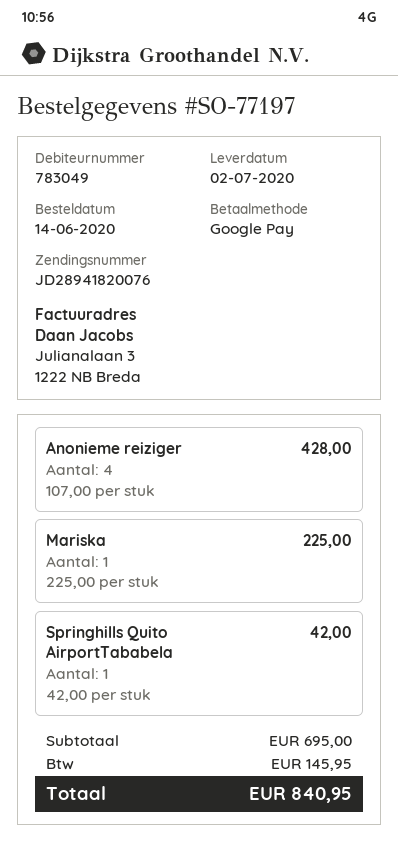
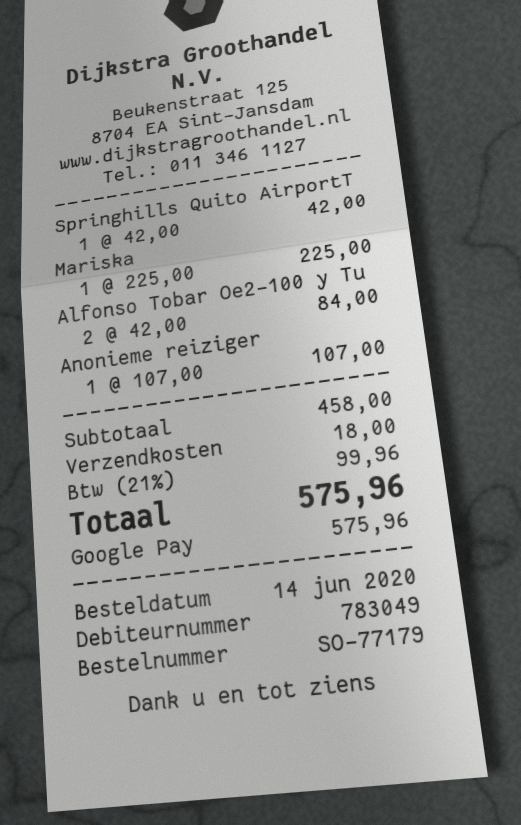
order number: SO-77197 -> SO-77179
Anonieme reiziger: 4 x 107.00 = 428.00 -> 1 x 107.00 = 107.00
Alfonso Tobar Oe2-100 y Tu: none -> 2 x 42.00 = 84.00
subtotal: 695.00 -> 458.00
shipping: none -> 18.00
tax: 145.95 -> 99.96
total: 840.95 -> 575.96

